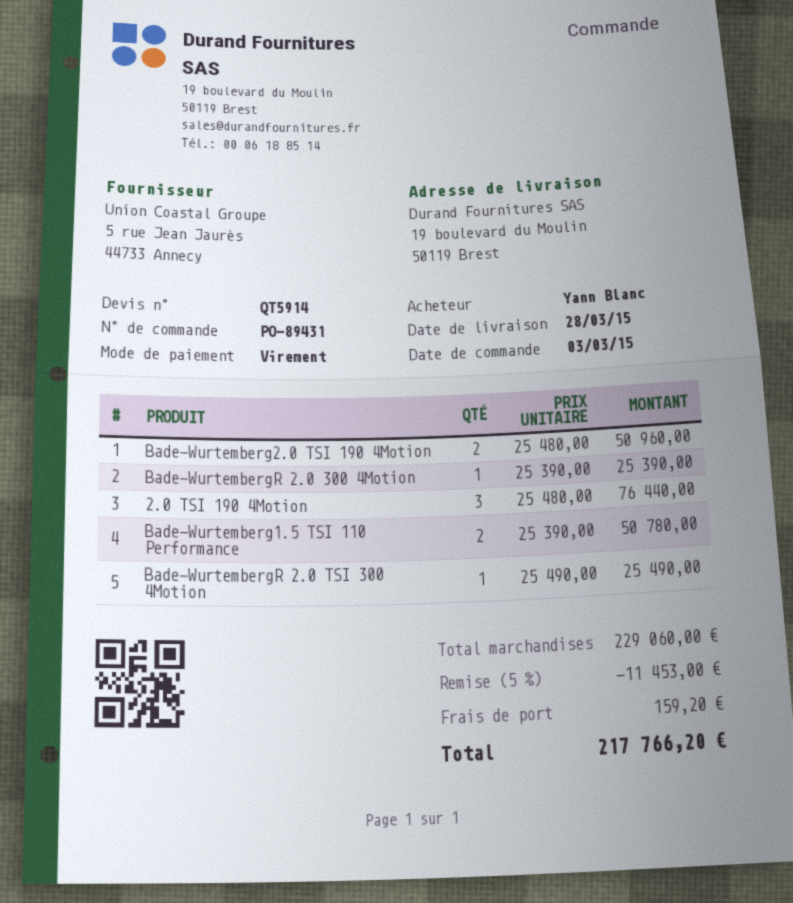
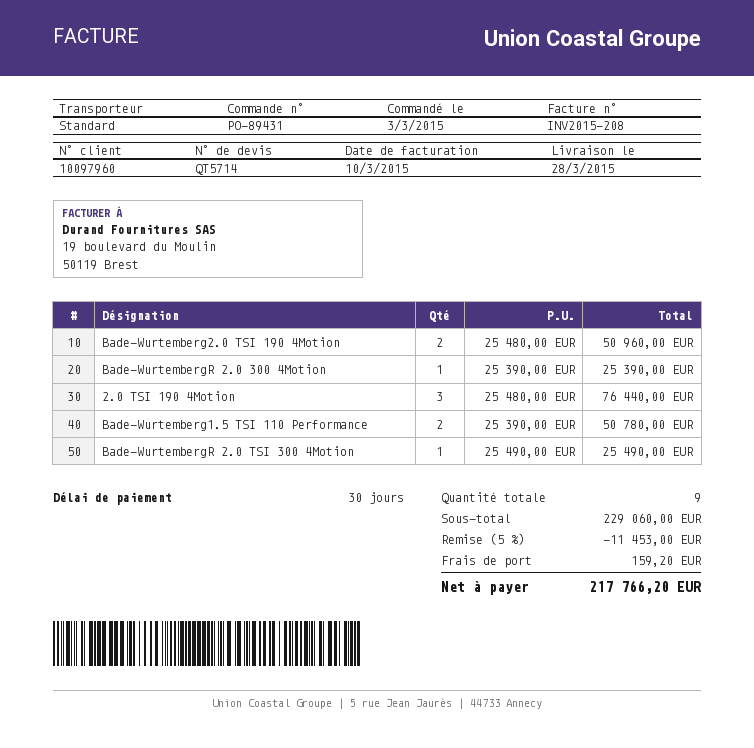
quote number: QT5914 -> QT5714

